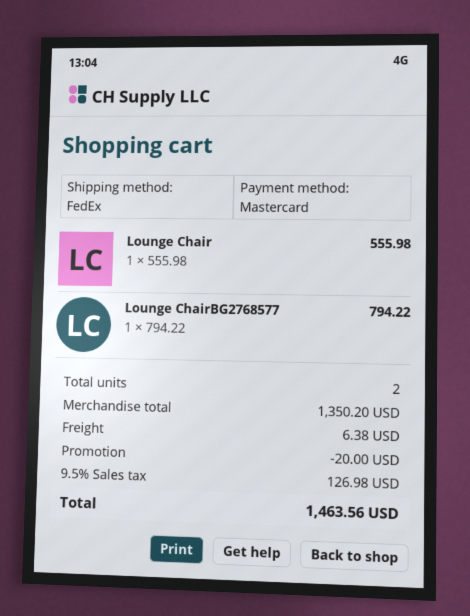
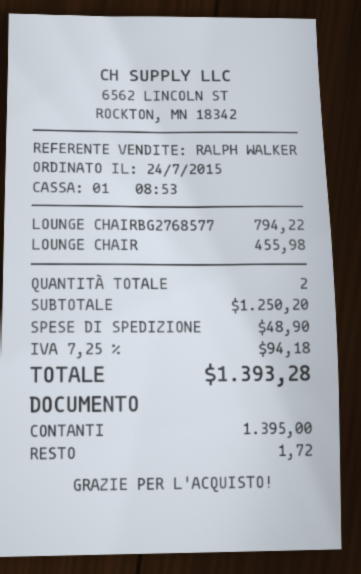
payment method: Mastercard -> cash
Lounge Chair: 1 x 555.98 = 555.98 -> 1 x 455.98 = 455.98
subtotal: 1350.20 -> 1250.20
discount: 20.00 -> none
shipping: 6.38 -> 48.90
tax: 9.5% = 126.98 -> 7.25% = 94.18
total: 1463.56 -> 1393.28

